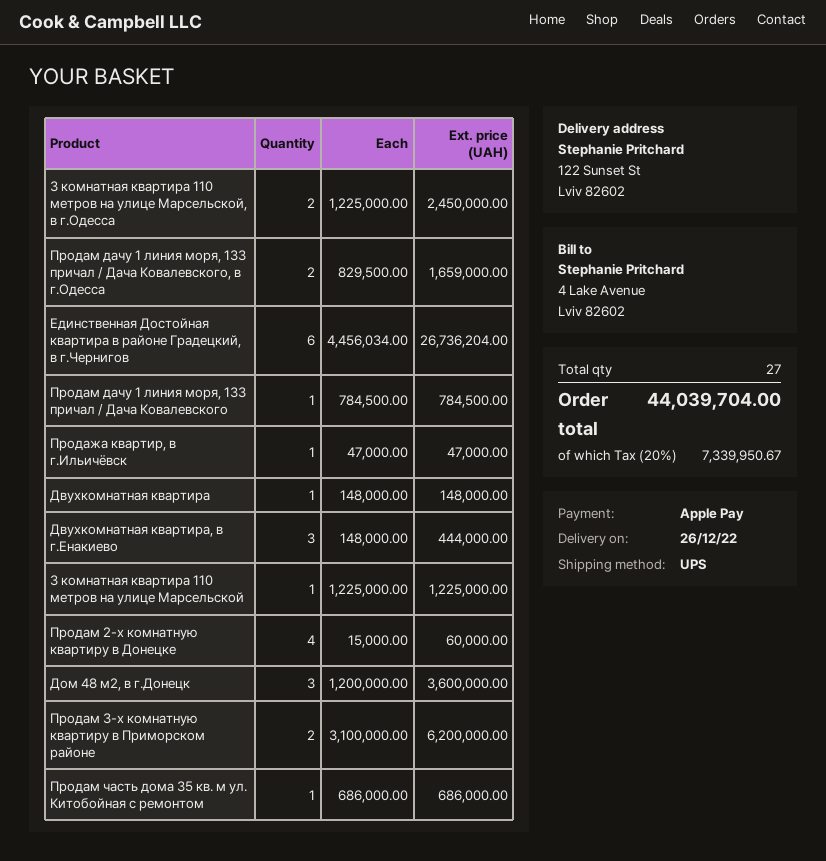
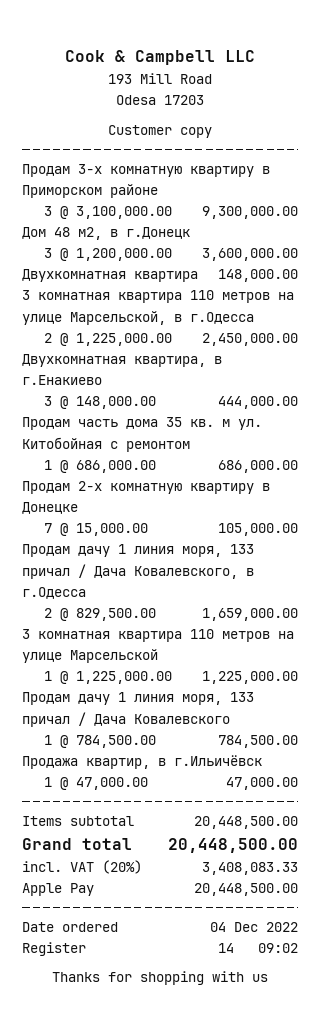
Единственная Достойная квартира в районе Градецкий, в г.Чернигов: 6 x 4456034.00 = 26736204.00 -> none
Продам 2-х комнатную квартиру в Донецке: 4 x 15000.00 = 60000.00 -> 7 x 15000.00 = 105000.00
Продам 3-х комнатную квартиру в Приморском районе: 2 x 3100000.00 = 6200000.00 -> 3 x 3100000.00 = 9300000.00
tax: 20% = 7339950.67 -> 20% = 3408083.33
total: 44039704.00 -> 20448500.00

